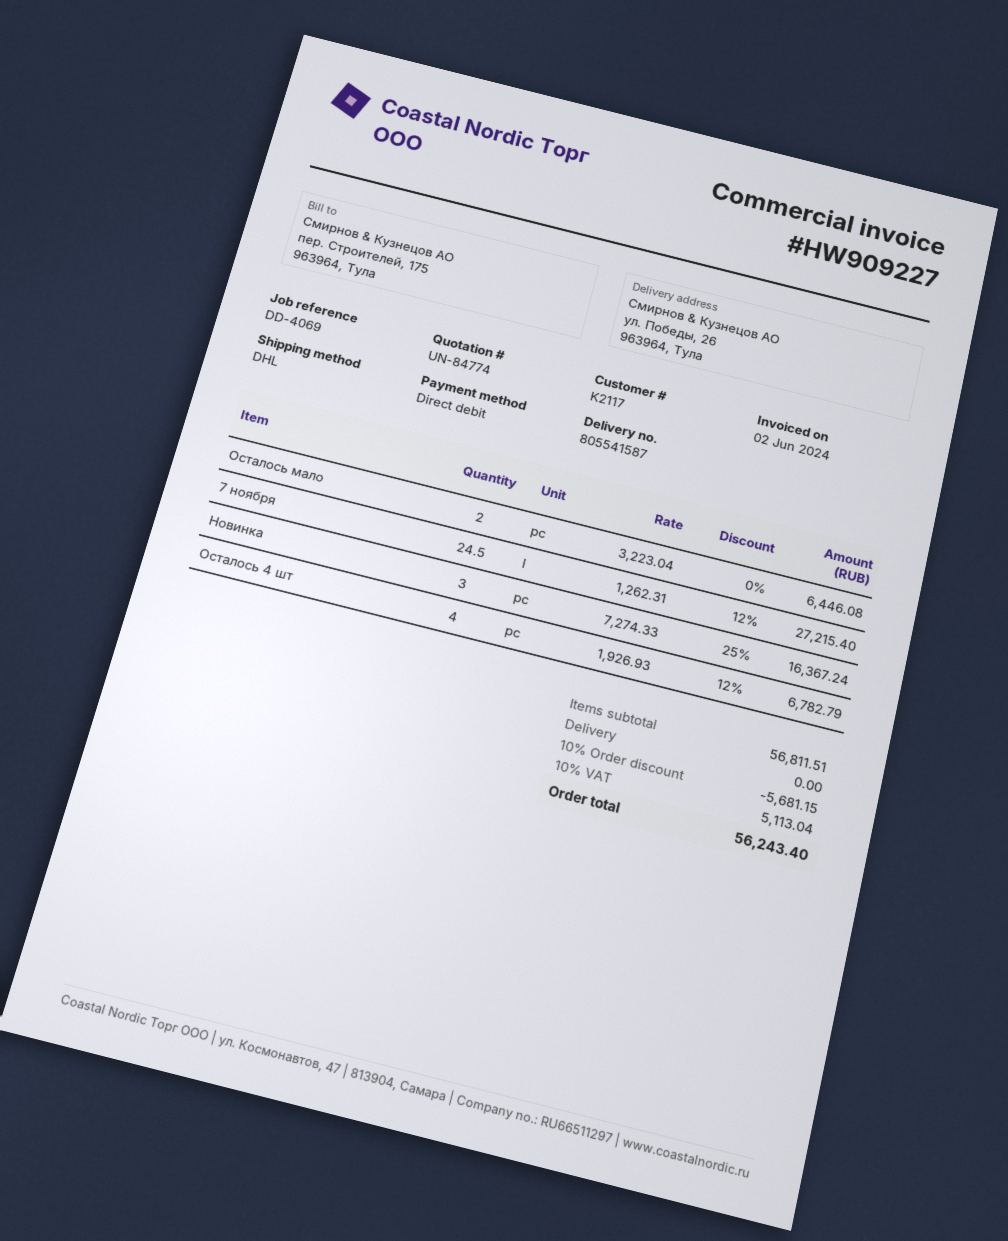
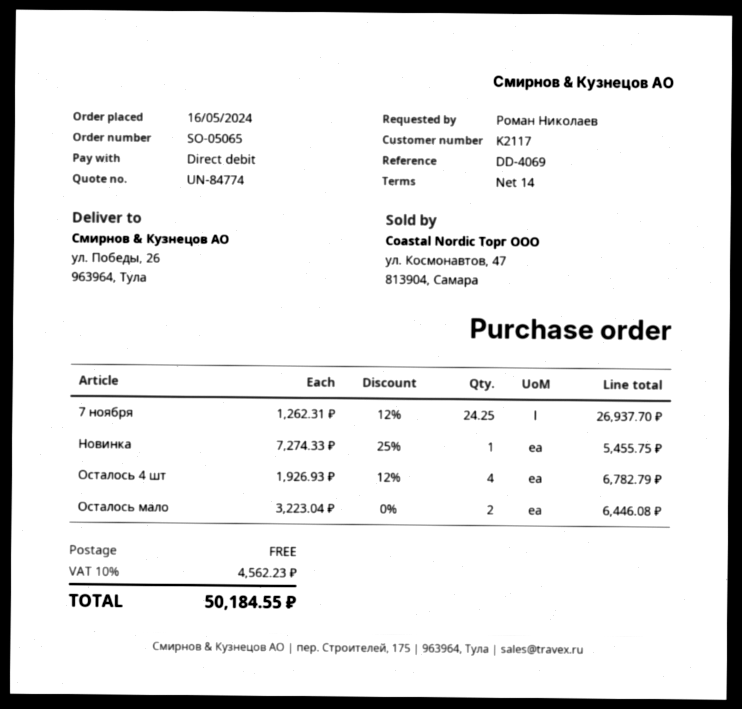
7 ноября: 24.5 x 1262.31 - 12% = 27215.40 -> 24.25 x 1262.31 - 12% = 26937.70
Новинка: 3 x 7274.33 - 25% = 16367.24 -> 1 x 7274.33 - 25% = 5455.75
discount: 10% = 5681.15 -> none
tax: 10% = 5113.04 -> 10% = 4562.23
total: 56243.40 -> 50184.55

